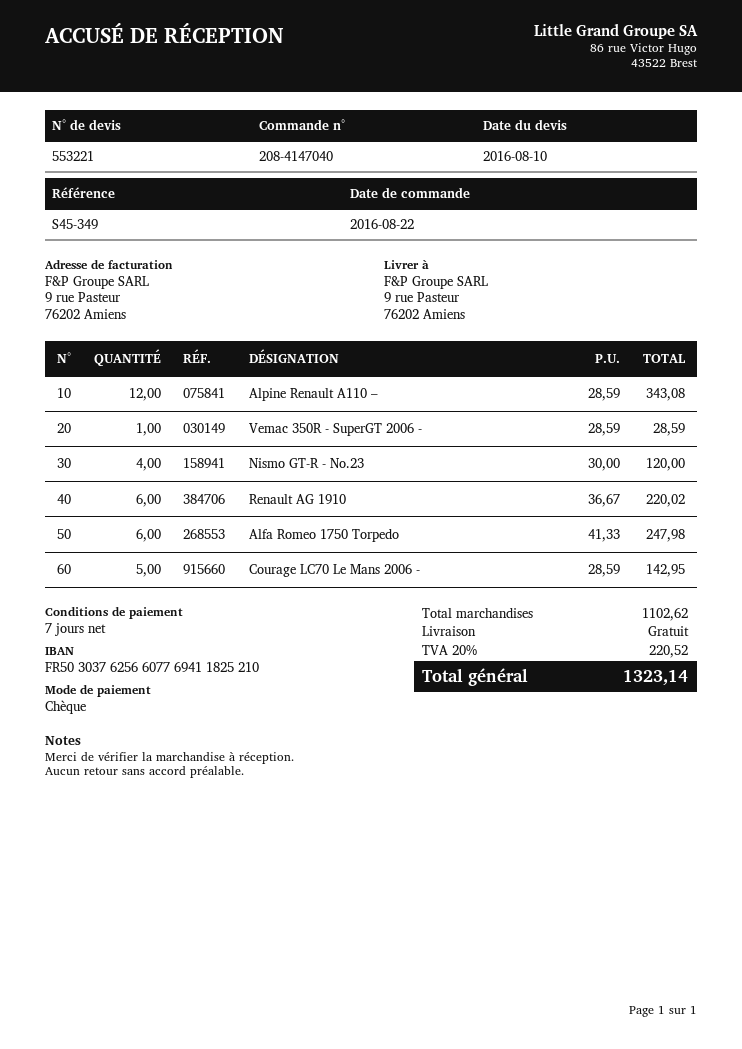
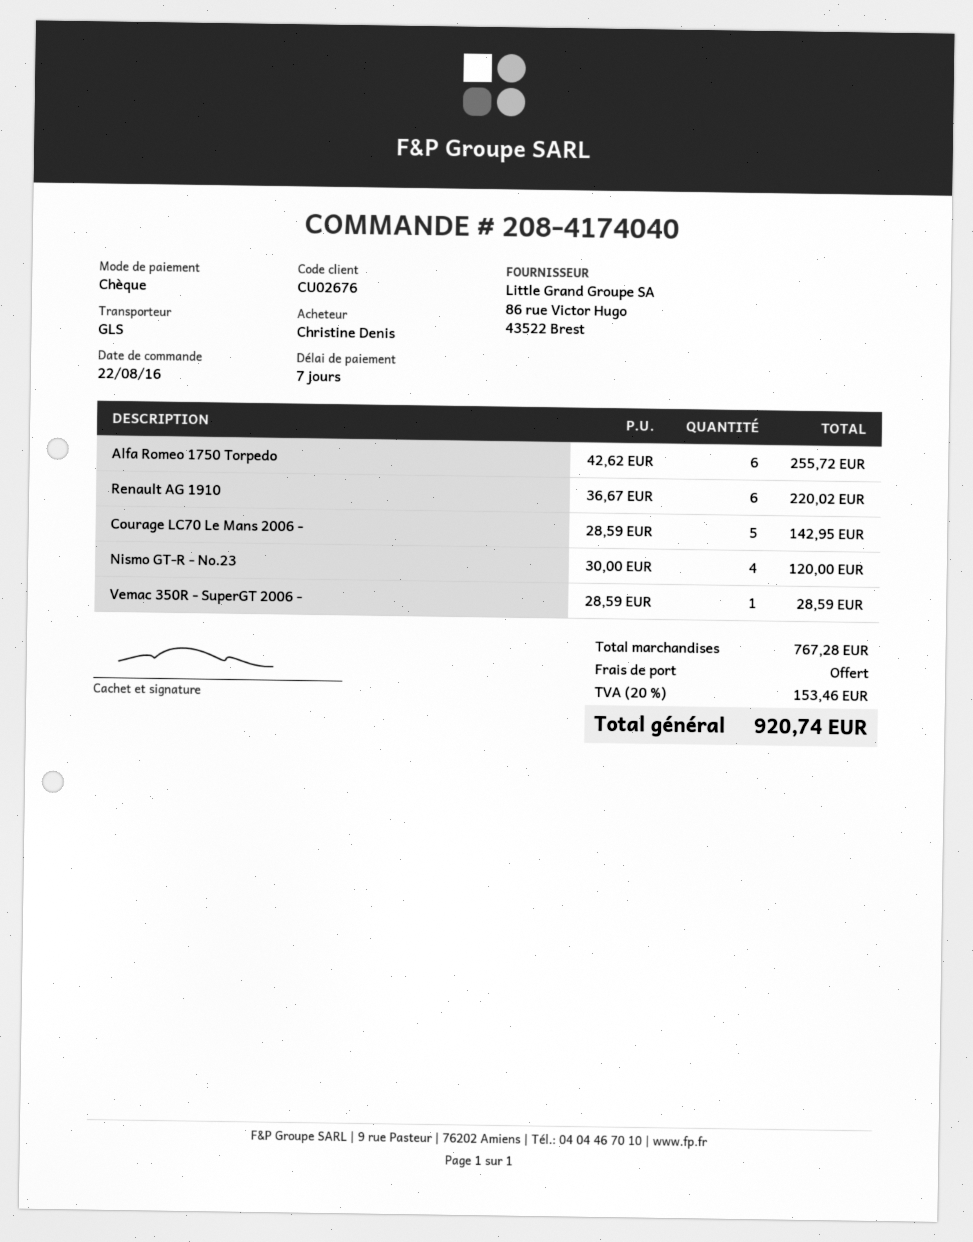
order number: 208-4147040 -> 208-4174040
Alpine Renault A110 –: 12 x 28.59 = 343.08 -> none
Alfa Romeo 1750 Torpedo: 6 x 41.33 = 247.98 -> 6 x 42.62 = 255.72
subtotal: 1102.62 -> 767.28
tax: 20% = 220.52 -> 20% = 153.46
total: 1323.14 -> 920.74

